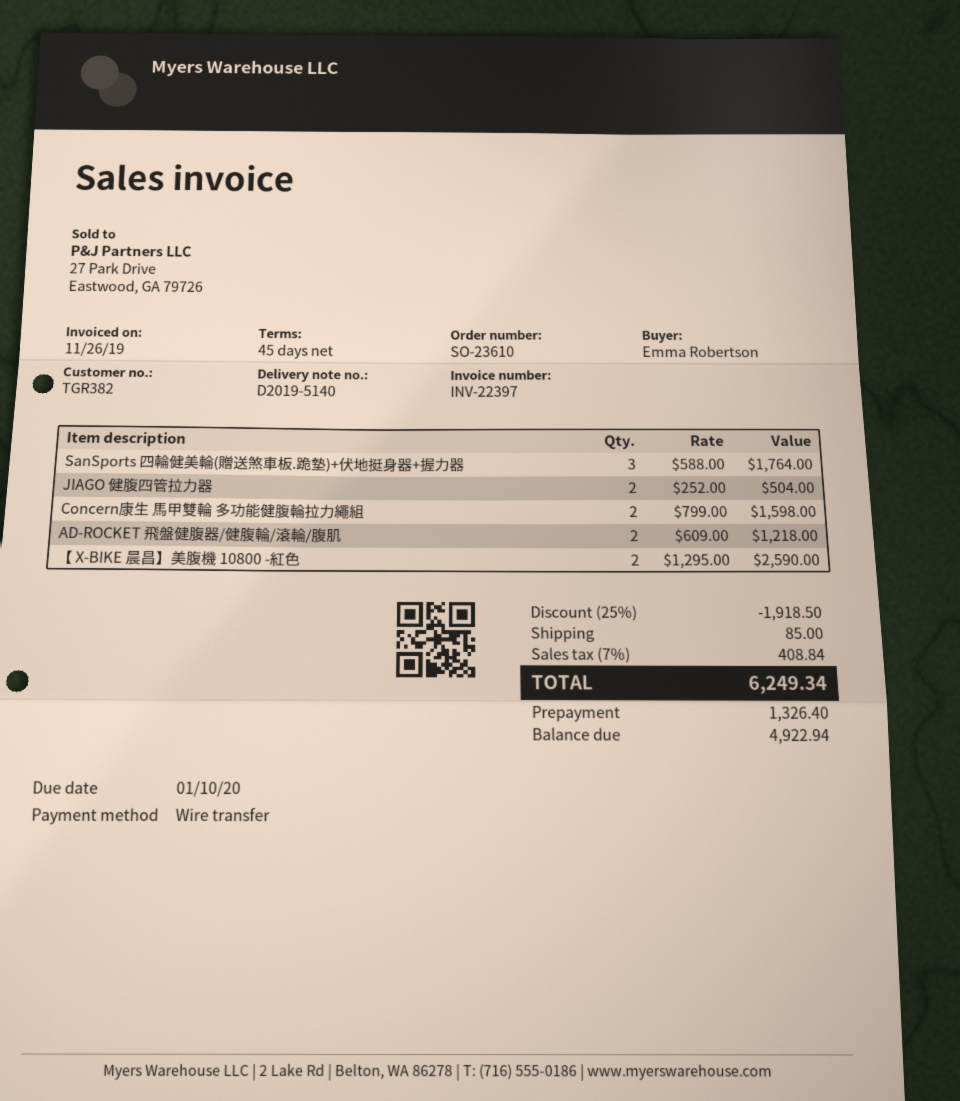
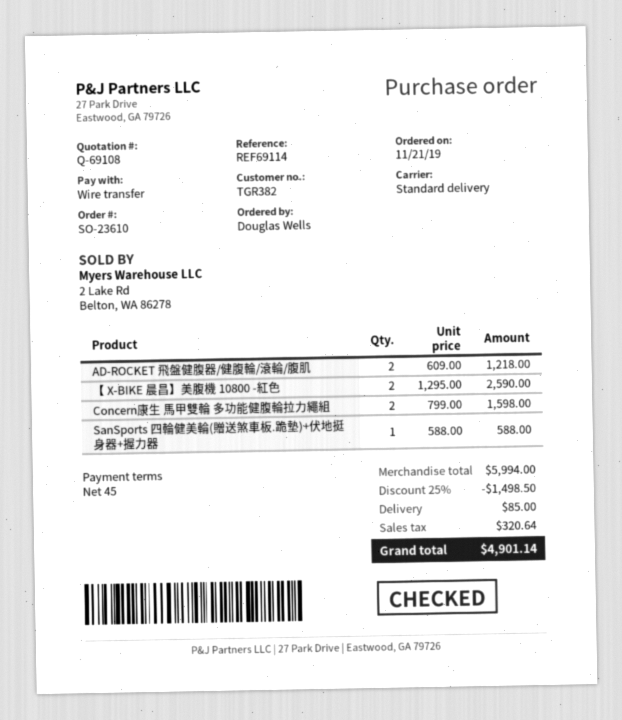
ordered by: Emma Robertson -> Douglas Wells
SanSports 四輪健美輪(贈送煞車板.跪墊)+伏地挺身器+握力器: 3 x 588.00 = 1764.00 -> 1 x 588.00 = 588.00
JIAGO 健腹四管拉力器: 2 x 252.00 = 504.00 -> none
discount: 25% = 1918.50 -> 25% = 1498.50
tax: 408.84 -> 320.64
total: 6249.34 -> 4901.14

